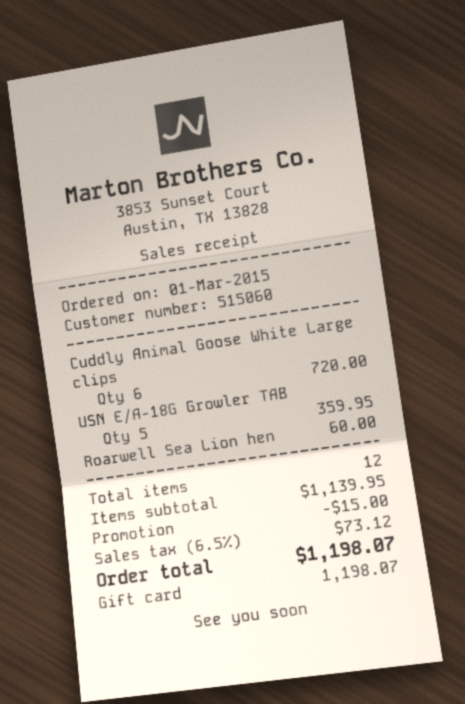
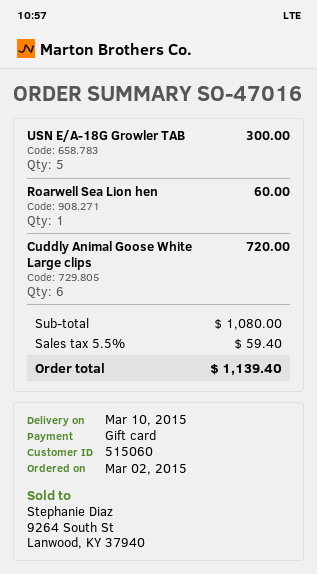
order date: 2015-03-01 -> 2015-03-02
USN E/A-18G Growler TAB: 5 for 359.95 -> 5 for 300.00
subtotal: 1139.95 -> 1080.00
discount: 15.00 -> none
tax: 6.5% = 73.12 -> 5.5% = 59.40
total: 1198.07 -> 1139.40

